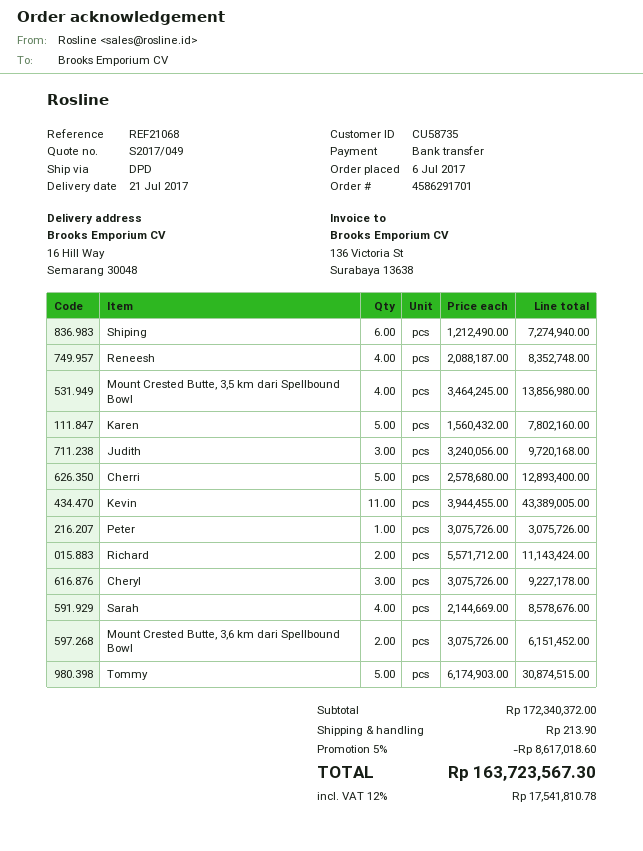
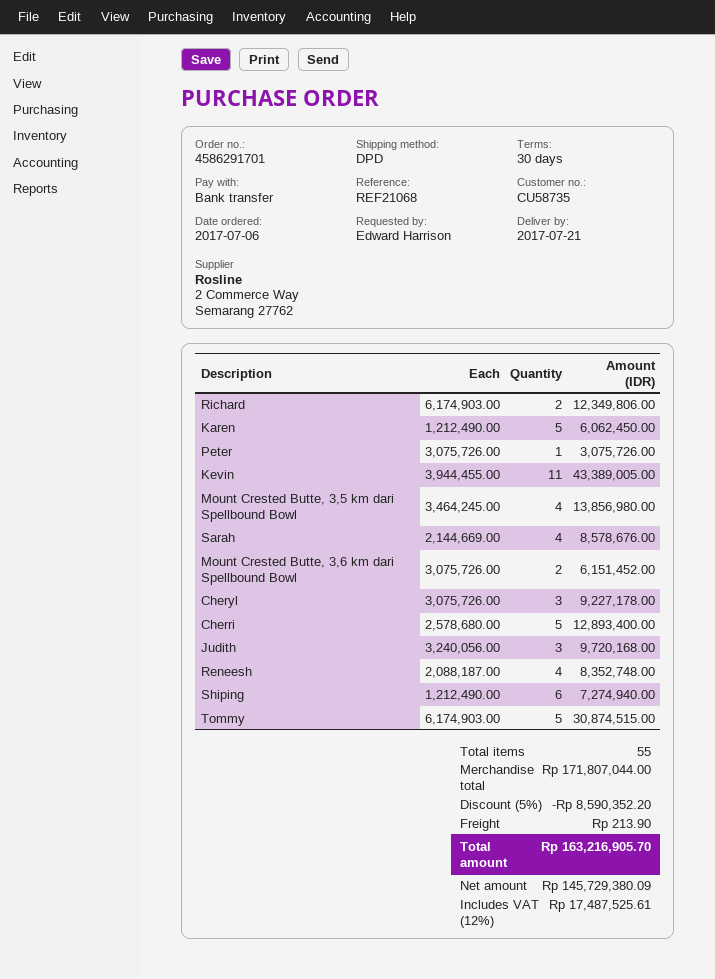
Karen: 5 x 1560432.00 = 7802160.00 -> 5 x 1212490.00 = 6062450.00
Richard: 2 x 5571712.00 = 11143424.00 -> 2 x 6174903.00 = 12349806.00
subtotal: 172340372.00 -> 171807044.00
discount: 5% = 8617018.60 -> 5% = 8590352.20
tax: 12% = 17541810.78 -> 12% = 17487525.61
total: 163723567.30 -> 163216905.70

